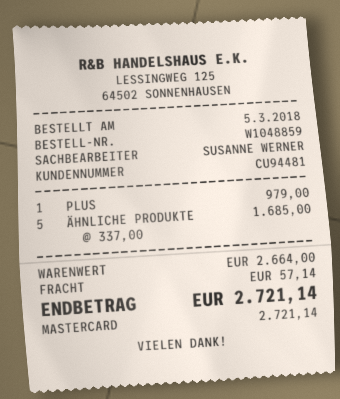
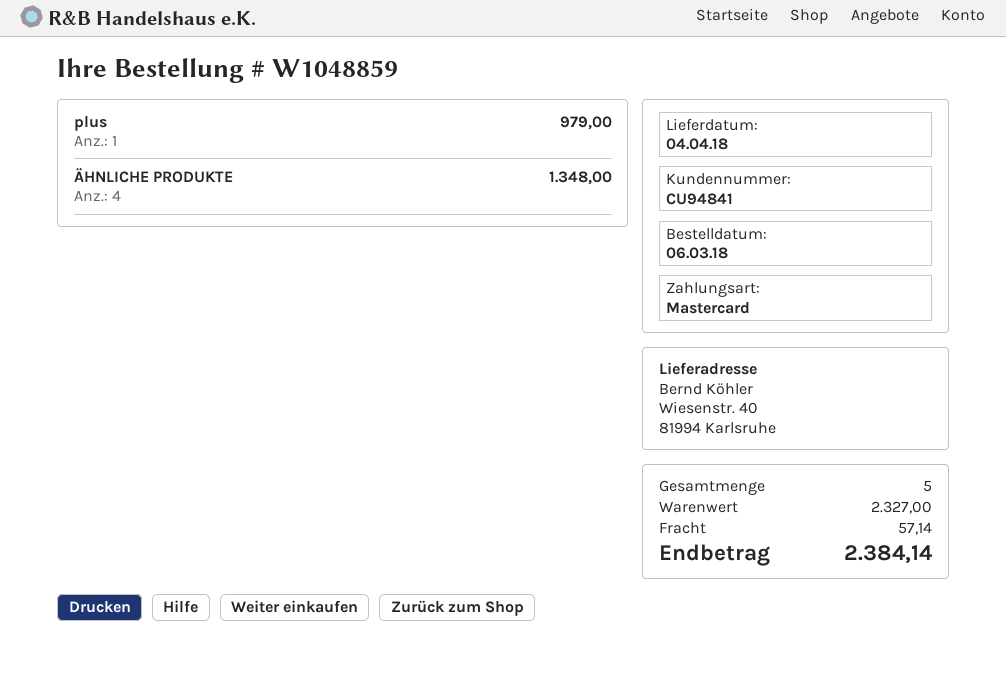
order date: 2018-03-05 -> 2018-03-06
customer number: CU94481 -> CU94841
ÄHNLICHE PRODUKTE: 5 for 1685.00 -> 4 for 1348.00
subtotal: 2664.00 -> 2327.00
total: 2721.14 -> 2384.14

